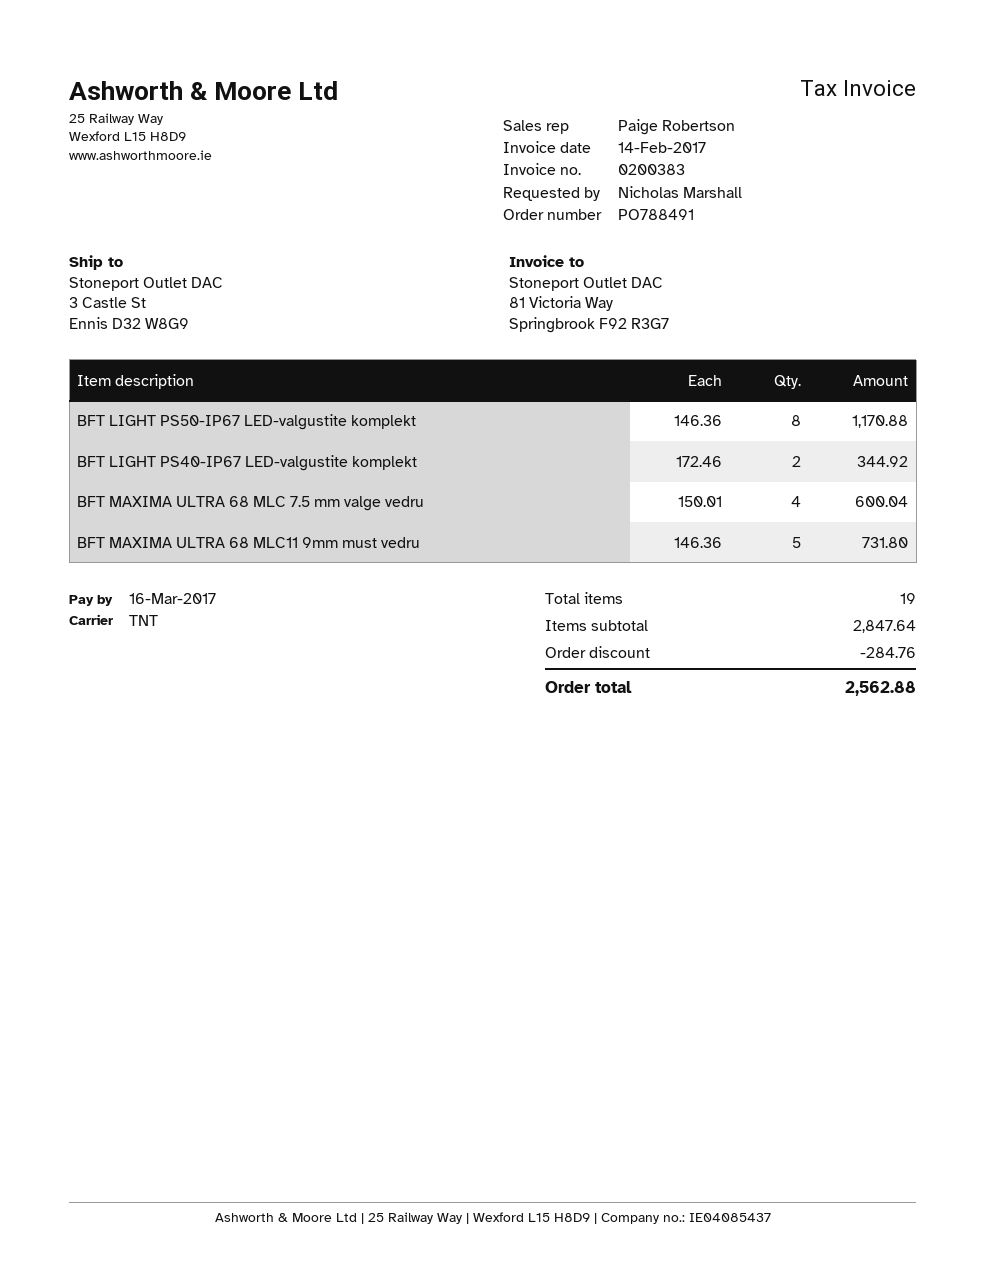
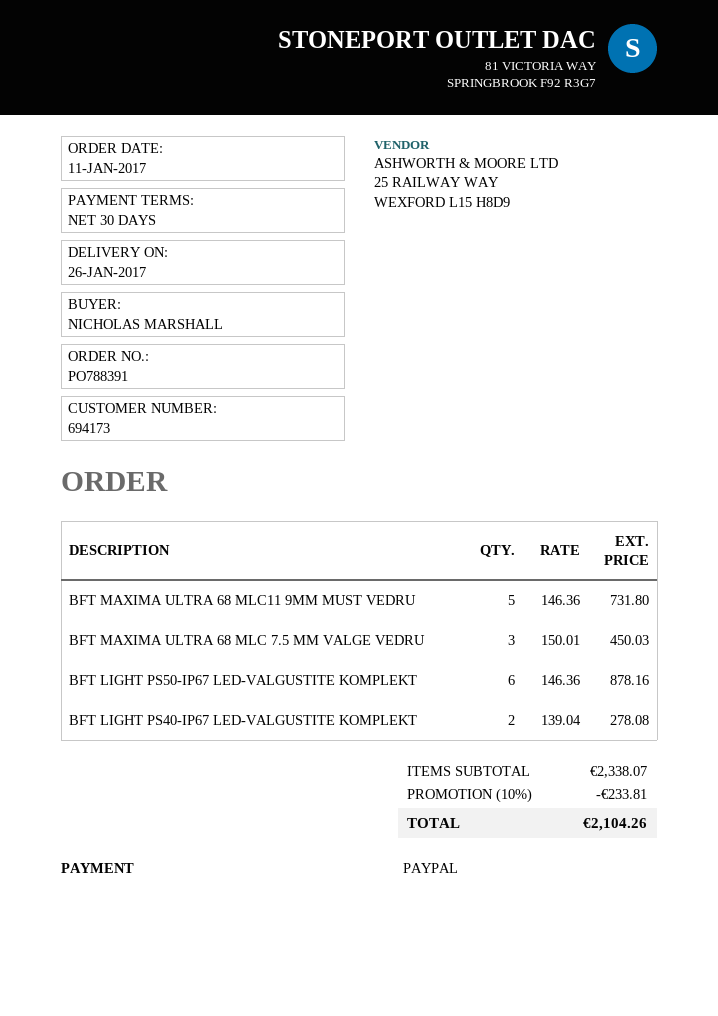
order number: PO788491 -> PO788391
BFT LIGHT PS50-IP67 LED-valgustite komplekt: 8 x 146.36 = 1170.88 -> 6 x 146.36 = 878.16
BFT LIGHT PS40-IP67 LED-valgustite komplekt: 2 x 172.46 = 344.92 -> 2 x 139.04 = 278.08
BFT MAXIMA ULTRA 68 MLC 7.5 mm valge vedru: 4 x 150.01 = 600.04 -> 3 x 150.01 = 450.03
subtotal: 2847.64 -> 2338.07
discount: 284.76 -> 233.81
total: 2562.88 -> 2104.26

